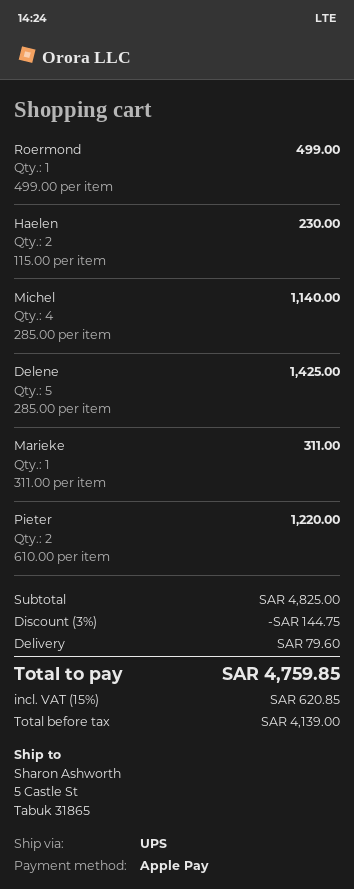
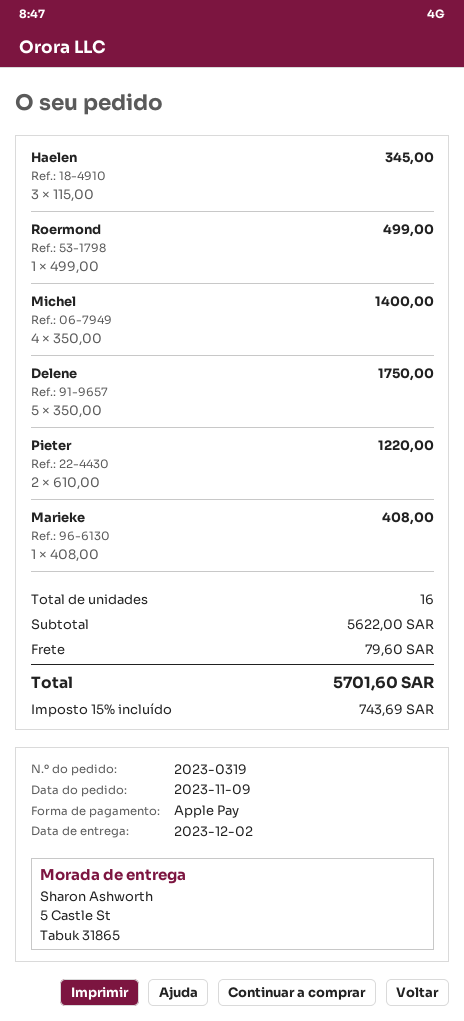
Haelen: 2 x 115.00 = 230.00 -> 3 x 115.00 = 345.00
Michel: 4 x 285.00 = 1140.00 -> 4 x 350.00 = 1400.00
Delene: 5 x 285.00 = 1425.00 -> 5 x 350.00 = 1750.00
Marieke: 1 x 311.00 = 311.00 -> 1 x 408.00 = 408.00
subtotal: 4825.00 -> 5622.00
discount: 3% = 144.75 -> none
tax: 15% = 620.85 -> 15% = 743.69
total: 4759.85 -> 5701.60

